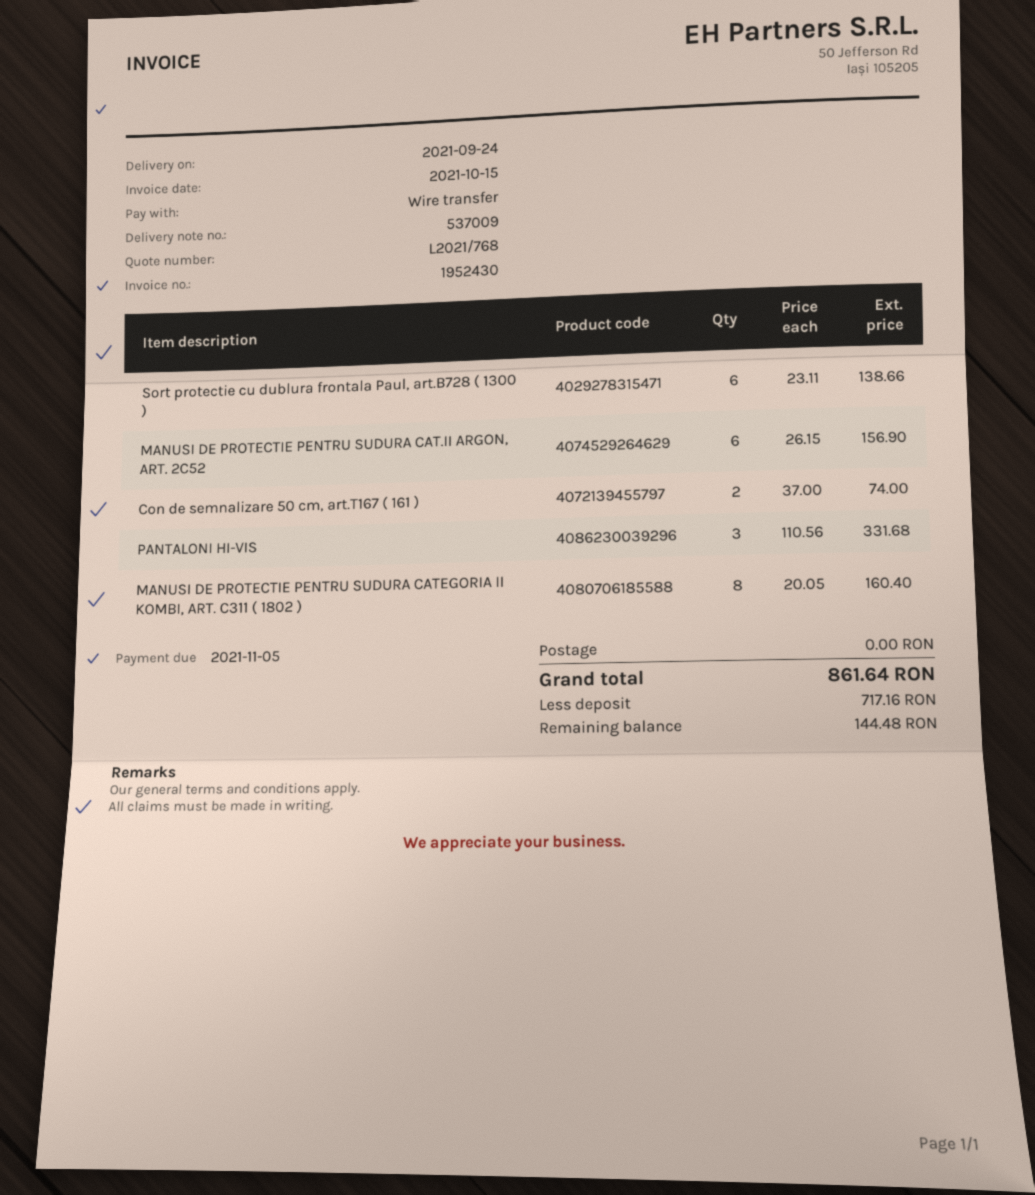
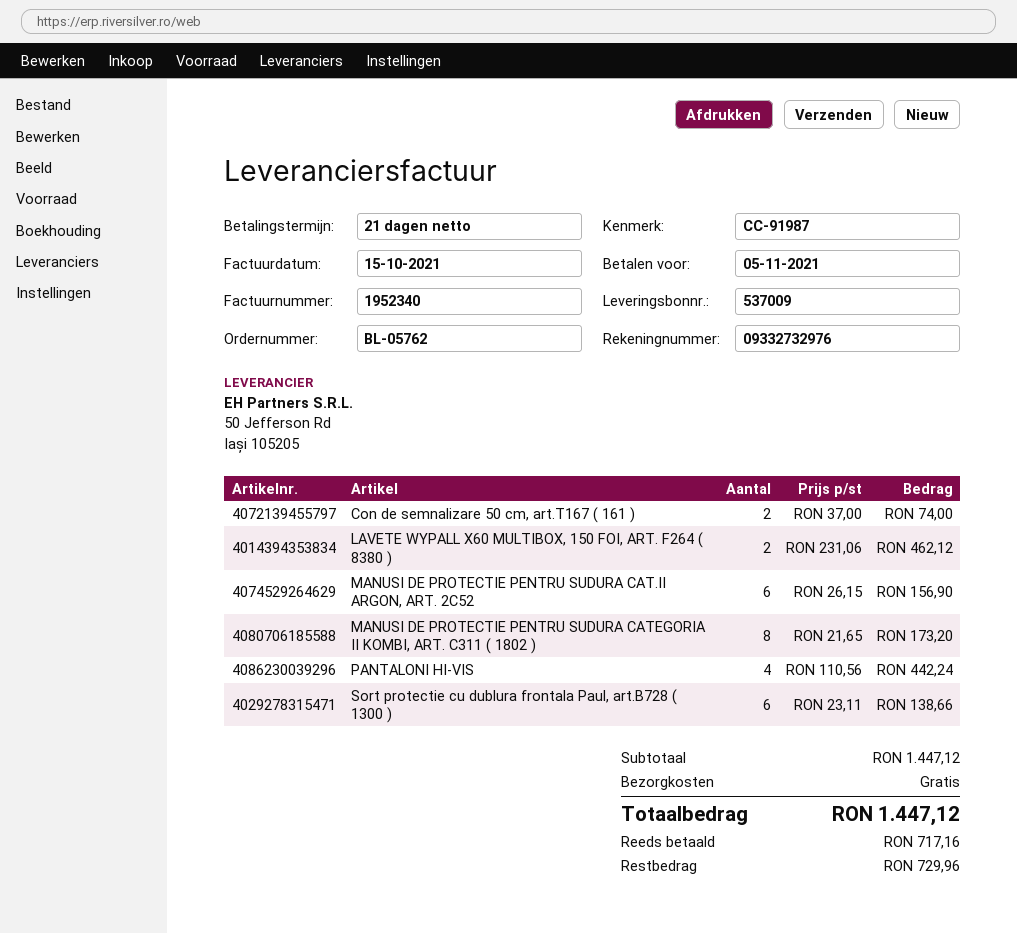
invoice number: 1952430 -> 1952340
PANTALONI HI-VIS: 3 x 110.56 = 331.68 -> 4 x 110.56 = 442.24
MANUSI DE PROTECTIE PENTRU SUDURA CATEGORIA II KOMBI, ART. C311 ( 1802 ): 8 x 20.05 = 160.40 -> 8 x 21.65 = 173.20
LAVETE WYPALL X60 MULTIBOX, 150 FOI, ART. F264 ( 8380 ): none -> 2 x 231.06 = 462.12
total: 861.64 -> 1447.12
balance: 144.48 -> 729.96

